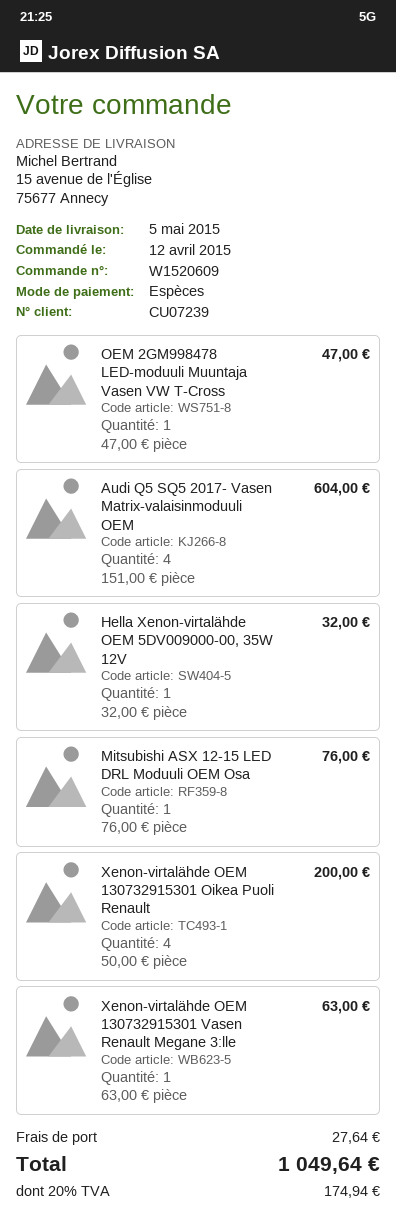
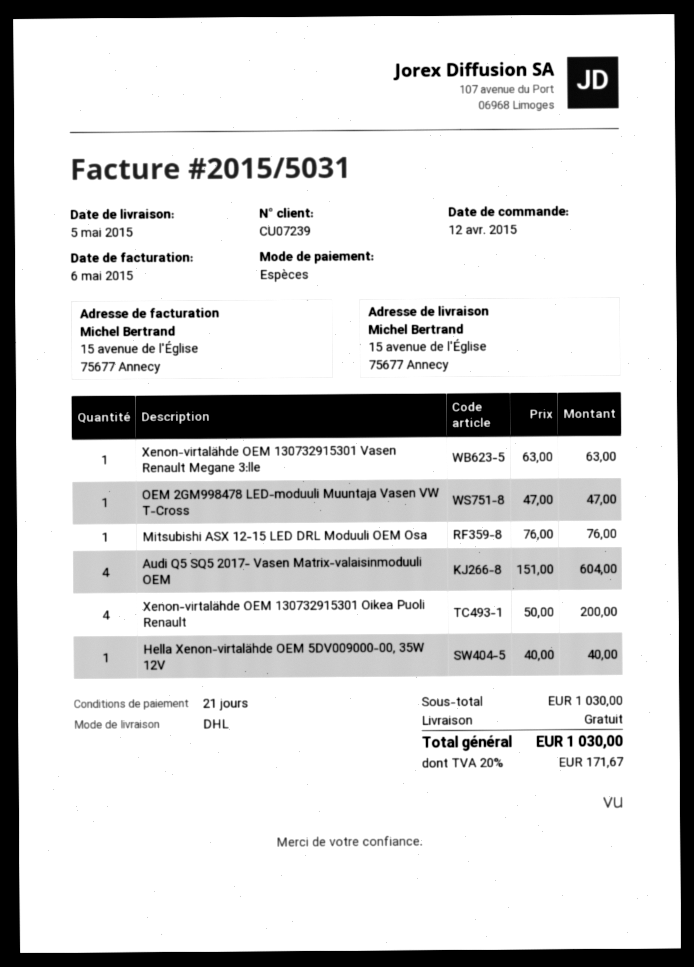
Hella Xenon-virtalähde OEM 5DV009000-00, 35W 12V: 1 x 32.00 = 32.00 -> 1 x 40.00 = 40.00
shipping: 27.64 -> 0.00
tax: 20% = 174.94 -> 20% = 171.67
total: 1049.64 -> 1030.00

